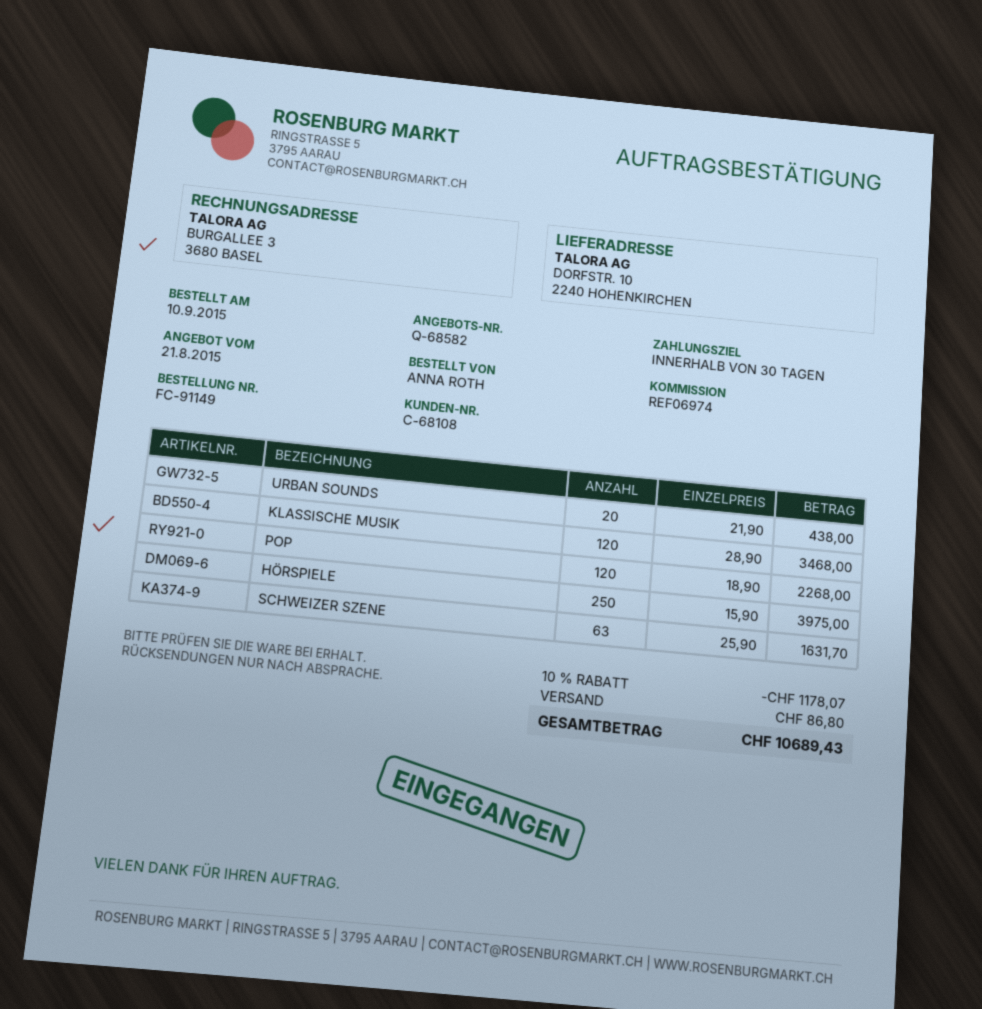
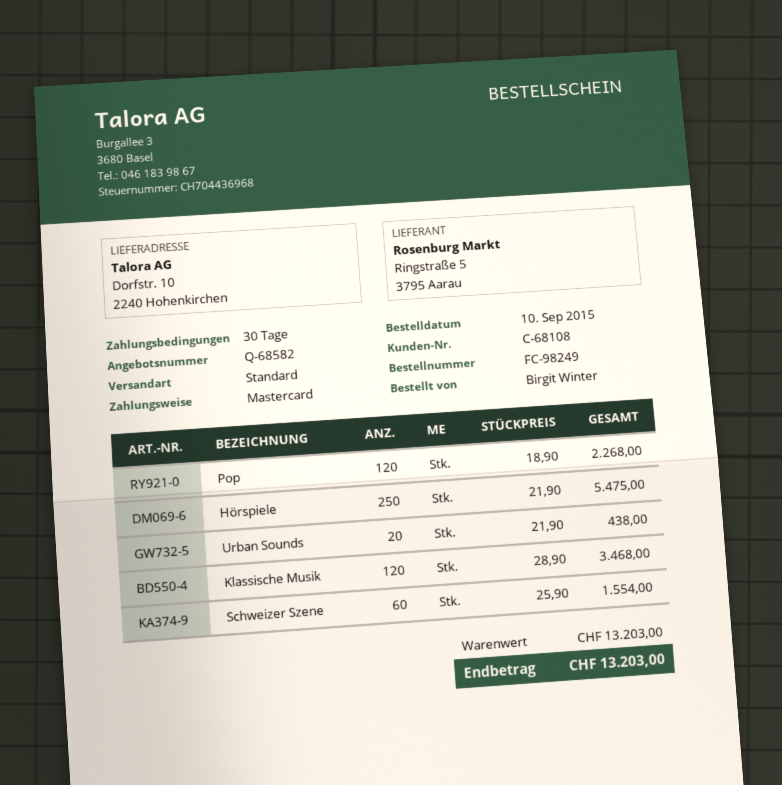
order number: FC-91149 -> FC-98249
ordered by: ANNA ROTH -> Birgit Winter
HÖRSPIELE: 250 x 15.90 = 3975.00 -> 250 x 21.90 = 5475.00
SCHWEIZER SZENE: 63 x 25.90 = 1631.70 -> 60 x 25.90 = 1554.00
discount: 10% = 1178.07 -> none
shipping: 86.80 -> none
total: 10689.43 -> 13203.00

